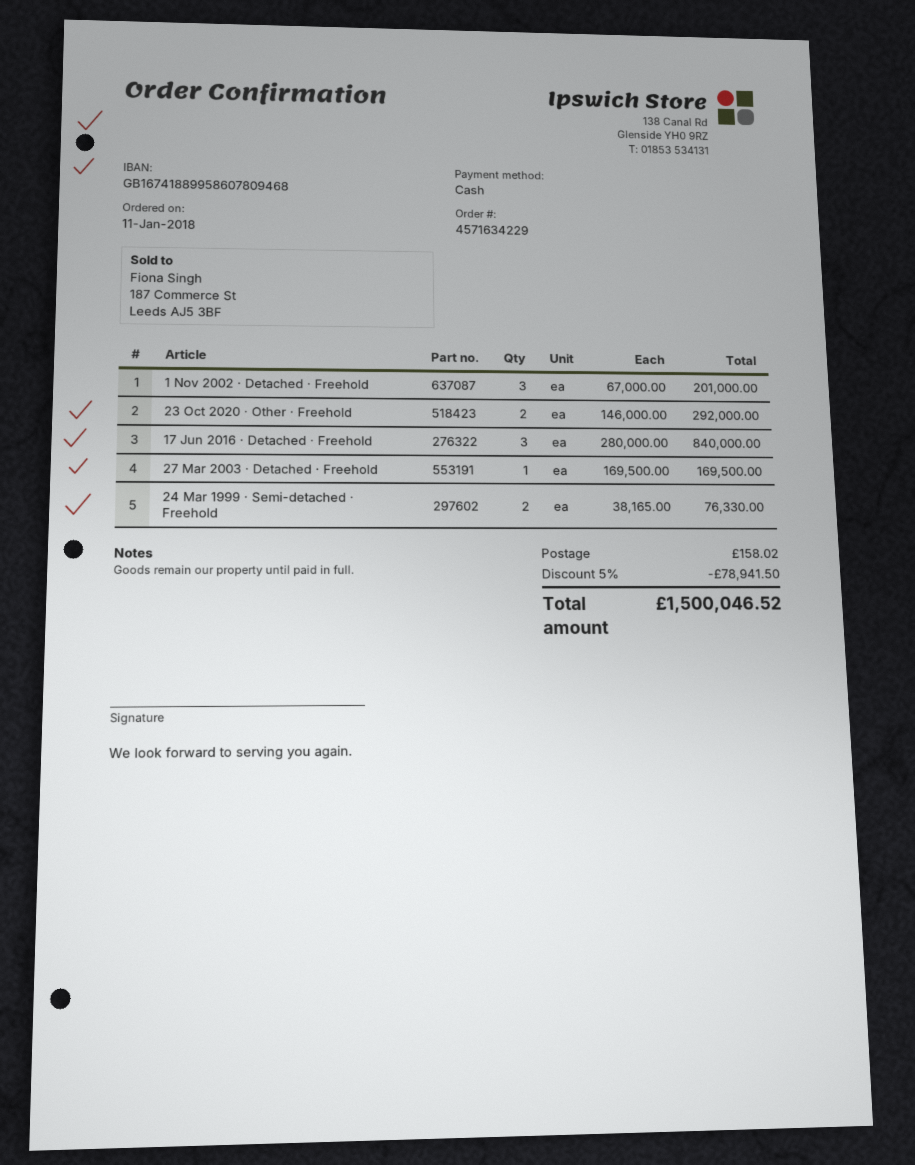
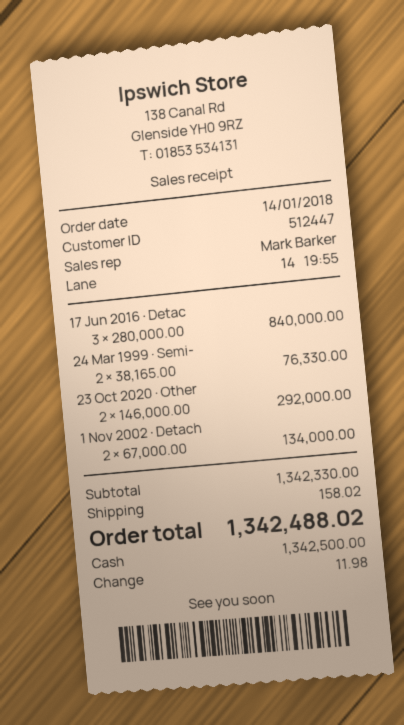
order date: 2018-01-11 -> 2018-01-14
1 Nov 2002 · Detached · Freehold: 3 x 67000.00 = 201000.00 -> 2 x 67000.00 = 134000.00
27 Mar 2003 · Detached · Freehold: 1 x 169500.00 = 169500.00 -> none
discount: 5% = 78941.50 -> none
total: 1500046.52 -> 1342488.02

